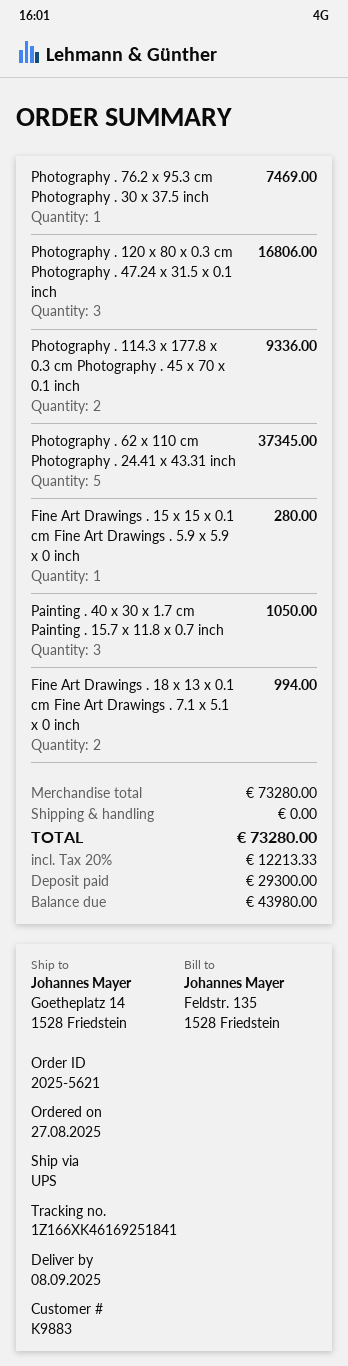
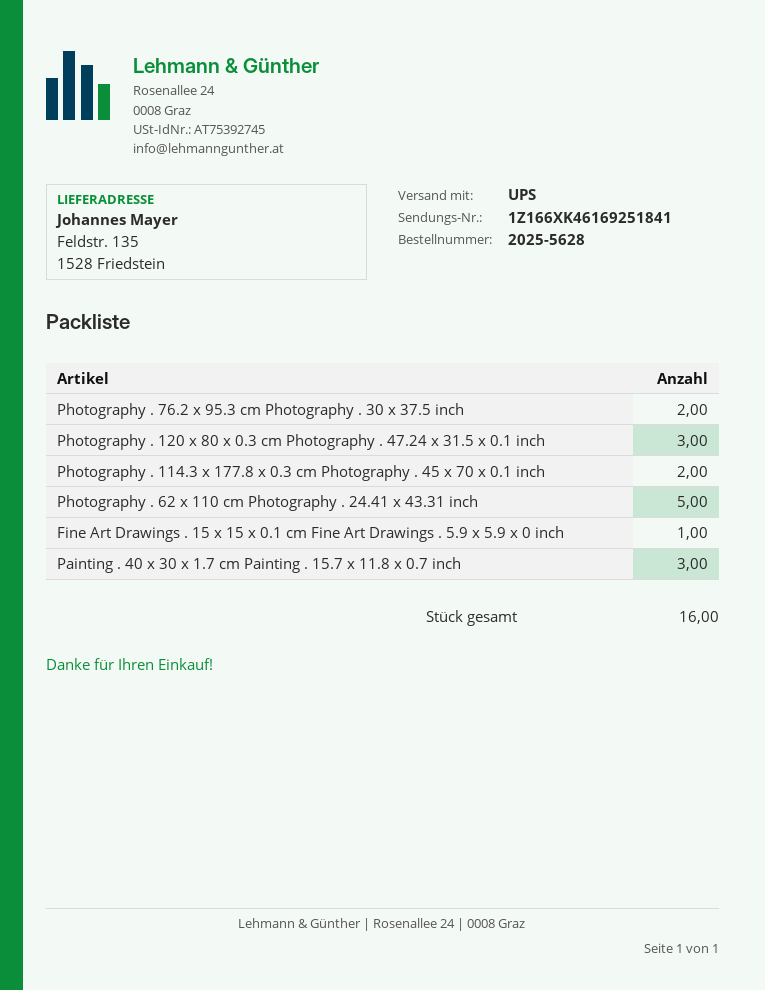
order number: 2025-5621 -> 2025-5628
ship to: Goetheplatz 14, 1528 Friedstein -> Feldstr. 135, 1528 Friedstein
Photography . 76.2 x 95.3 cm Photography . 30 x 37.5 inch: 1 -> 2
Fine Art Drawings . 18 x 13 x 0.1 cm Fine Art Drawings . 7.1 x 5.1 x 0 inch: 2 -> none

